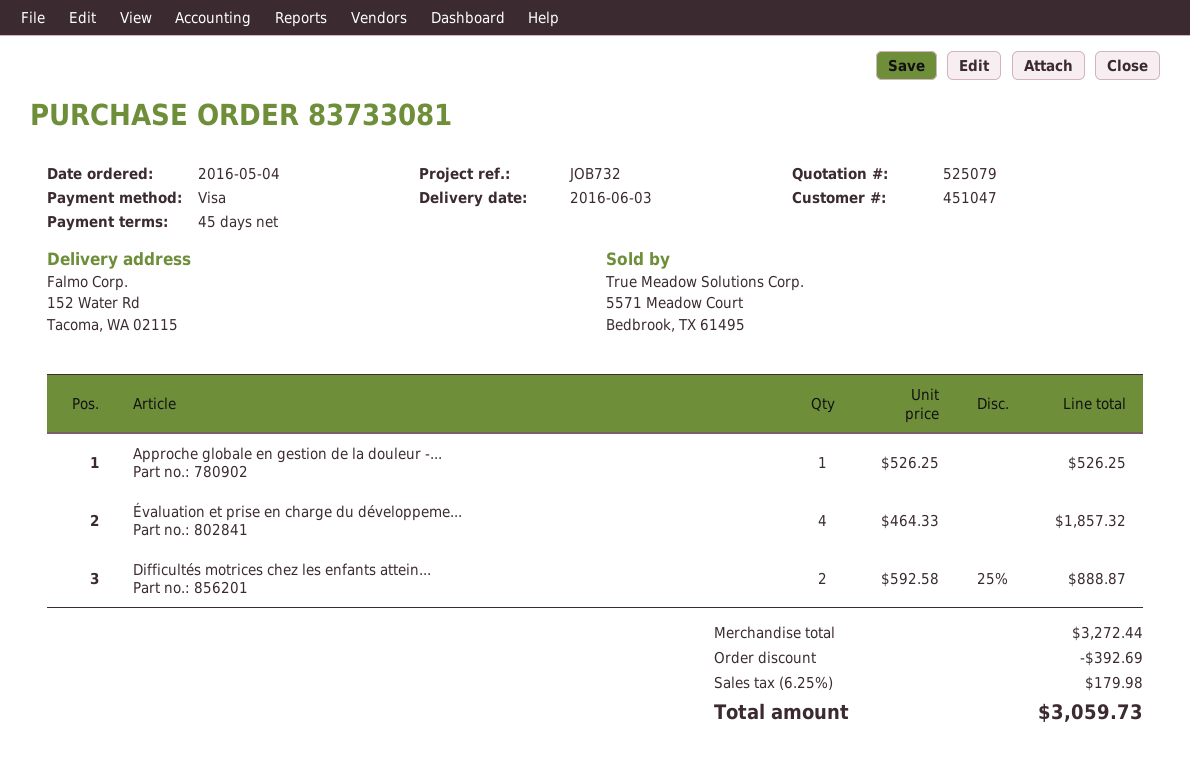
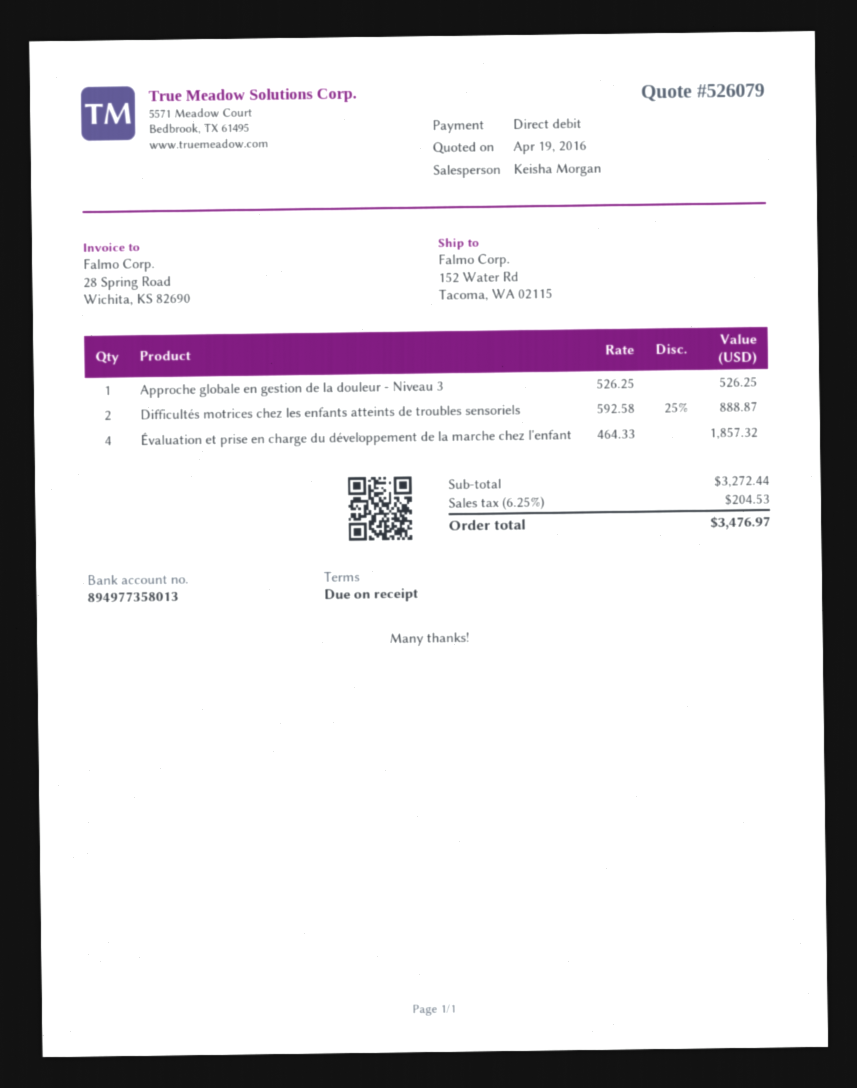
quote number: 525079 -> 526079
payment terms: 45 days -> on receipt
payment method: Visa -> direct debit
discount: 392.69 -> none
tax: 6.25% = 179.98 -> 6.25% = 204.53
total: 3059.73 -> 3476.97

